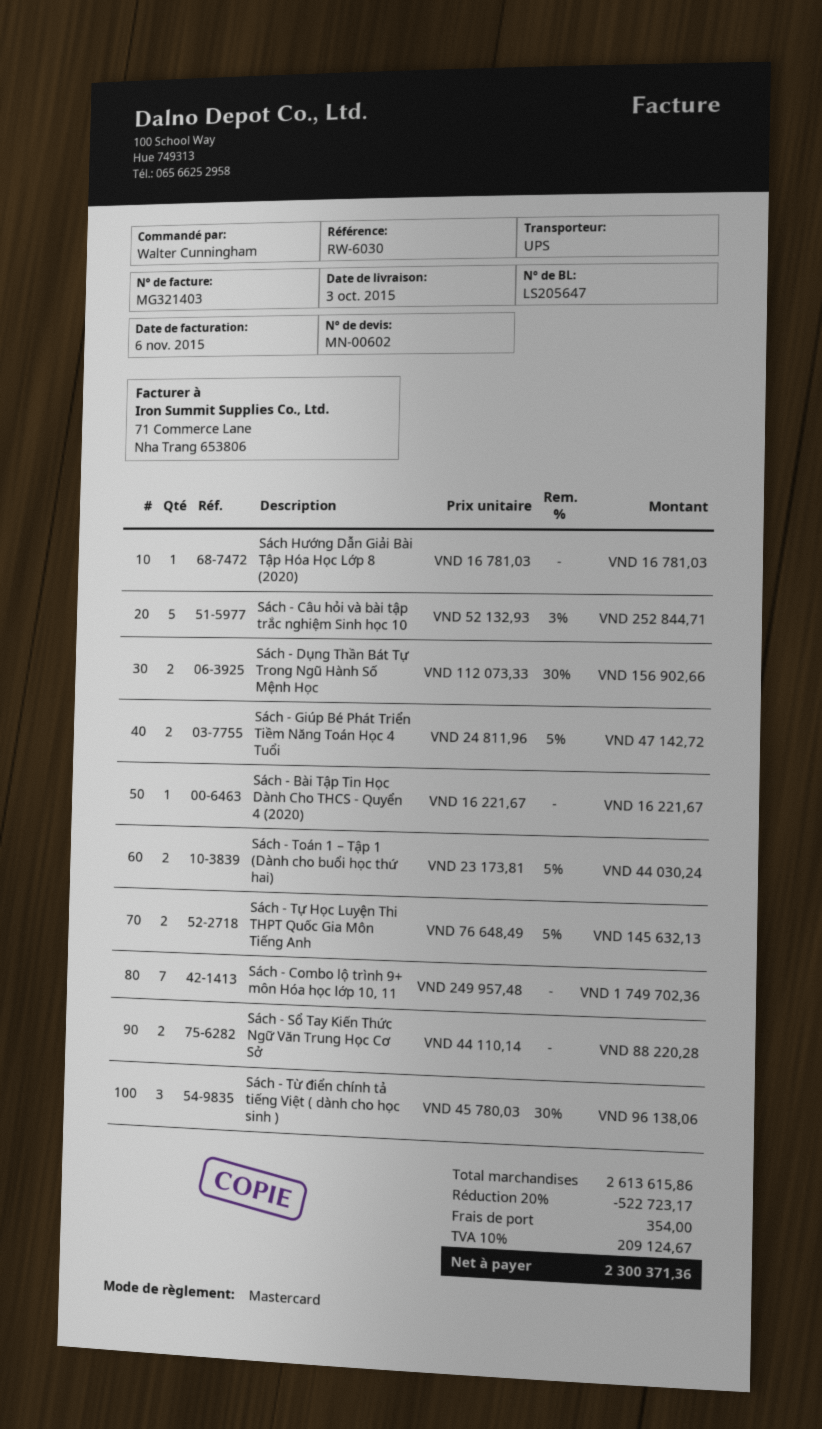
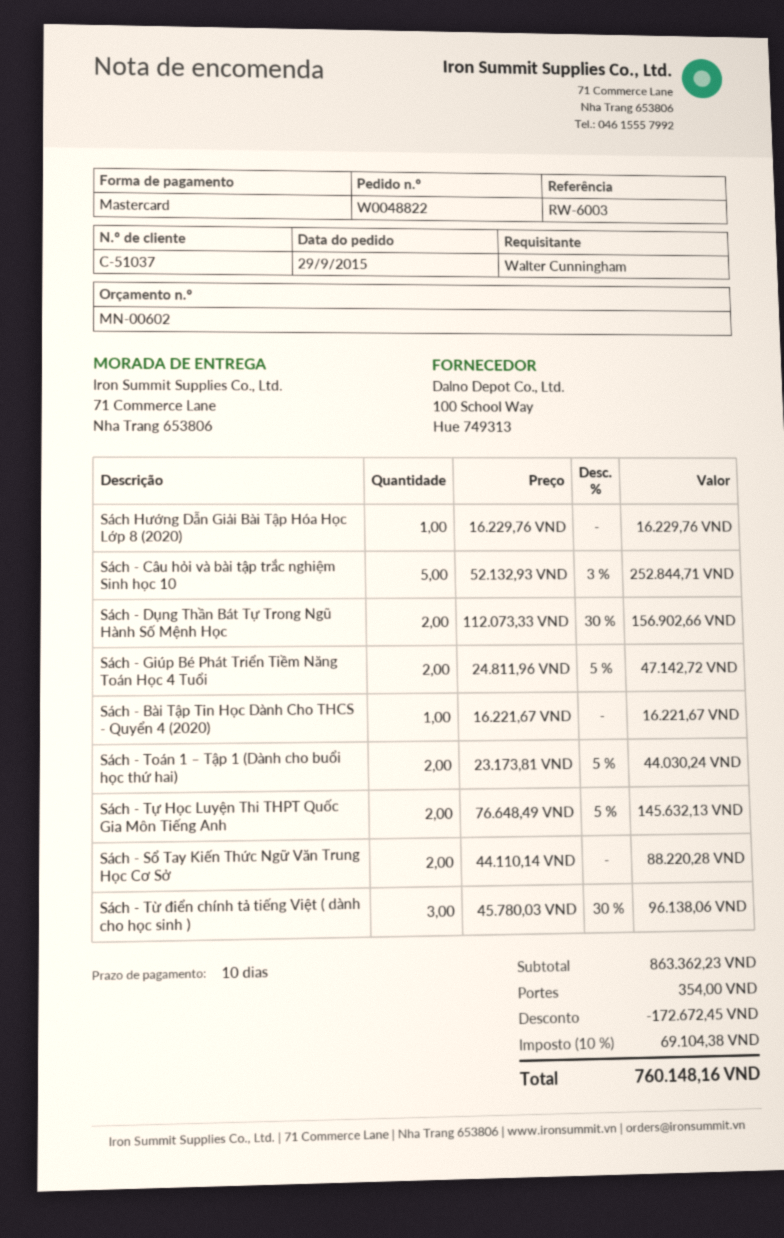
reference: RW-6030 -> RW-6003
Sách Hướng Dẫn Giải Bài Tập Hóa Học Lớp 8 (2020): 1 x 16781.03 = 16781.03 -> 1 x 16229.76 = 16229.76
Sách - Combo lộ trình 9+ môn Hóa học lớp 10, 11: 7 x 249957.48 = 1749702.36 -> none
subtotal: 2613615.86 -> 863362.23
discount: 522723.17 -> 172672.45
tax: 10% = 209124.67 -> 10% = 69104.38
total: 2300371.36 -> 760148.16

